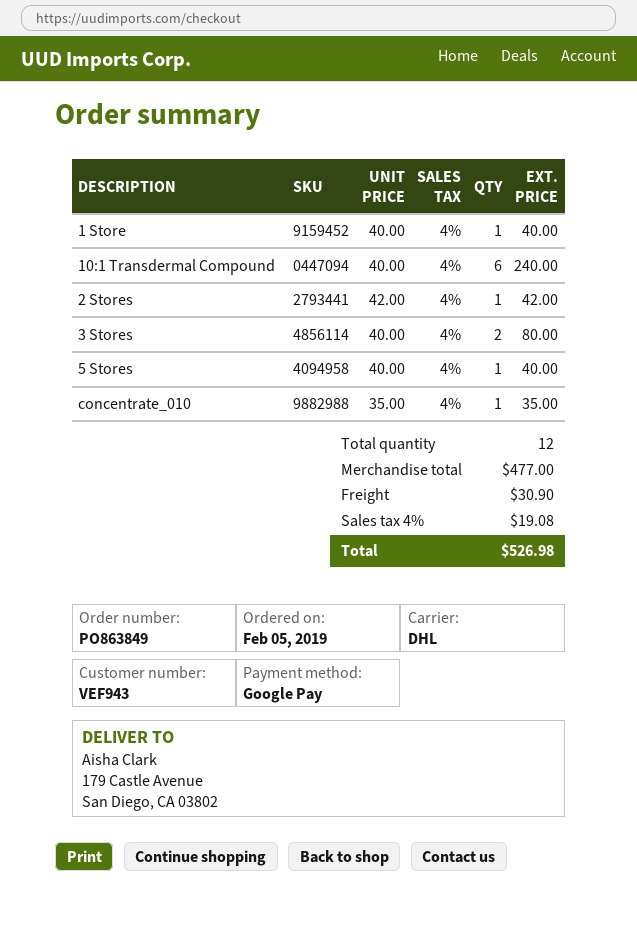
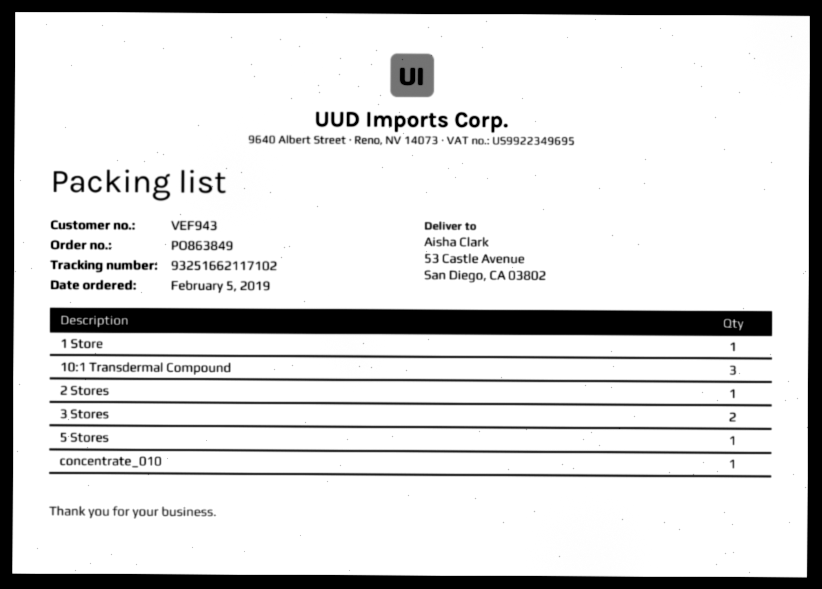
ship to: 179 Castle Avenue, San Diego, CA 03802 -> 53 Castle Avenue, San Diego, CA 03802
10:1 Transdermal Compound: 6 -> 3

